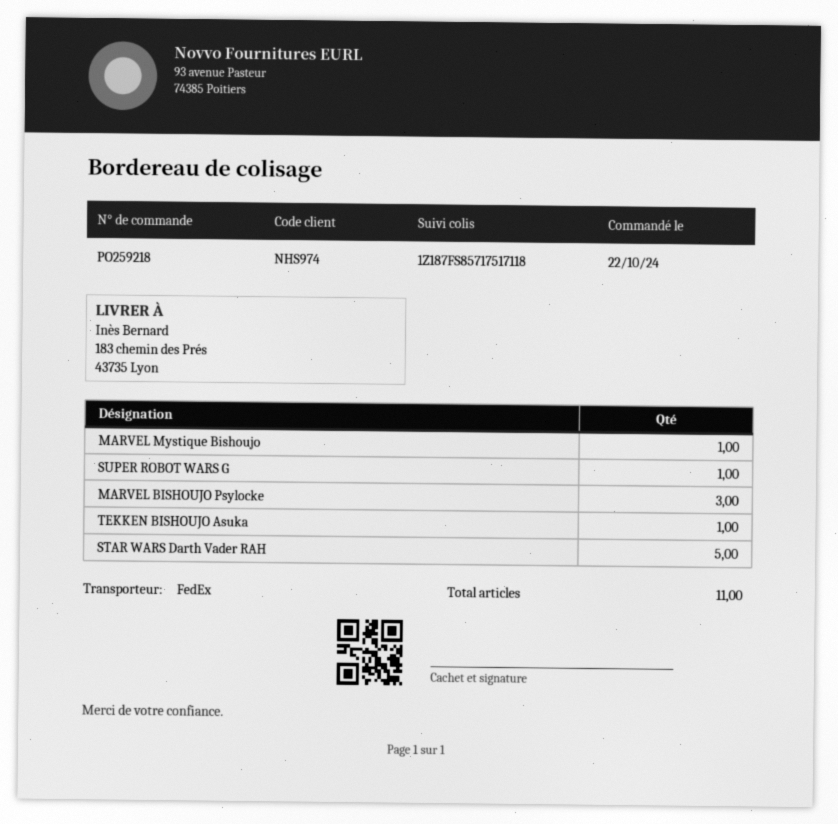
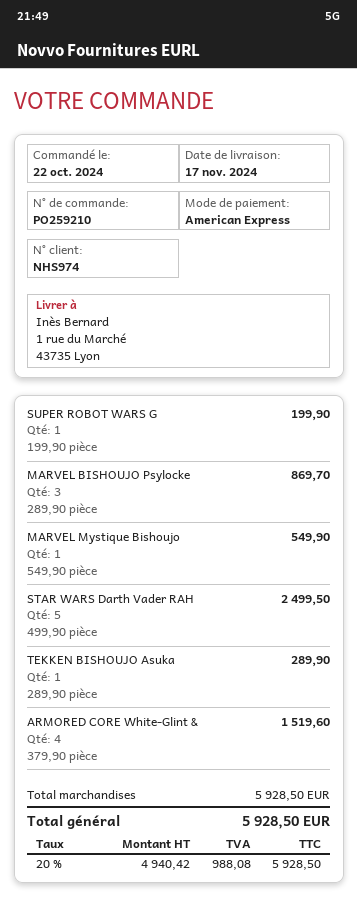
order number: PO259218 -> PO259210
ship to: 183 chemin des Prés, 43735 Lyon -> 1 rue du Marché, 43735 Lyon
ARMORED CORE White-Glint &: none -> 4

